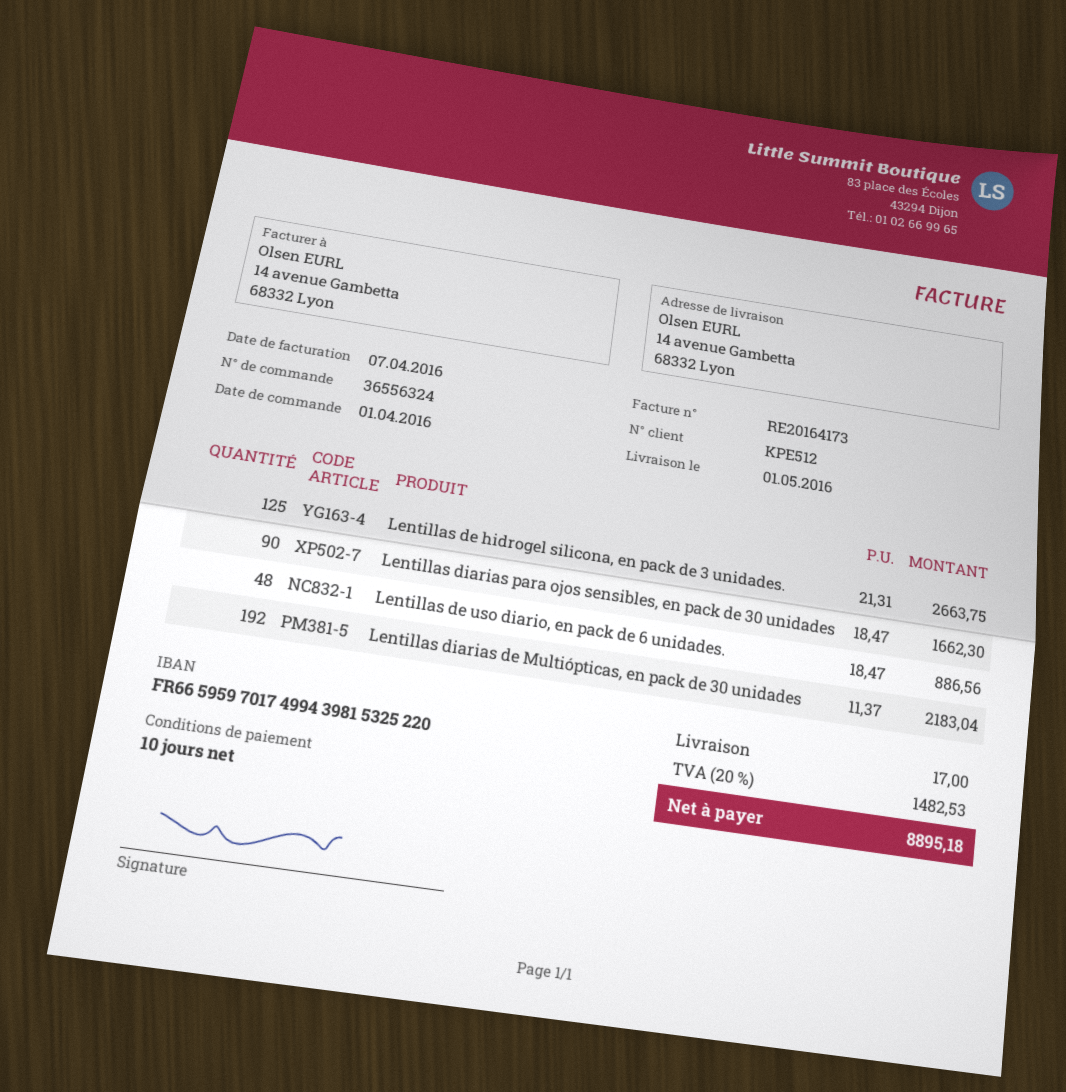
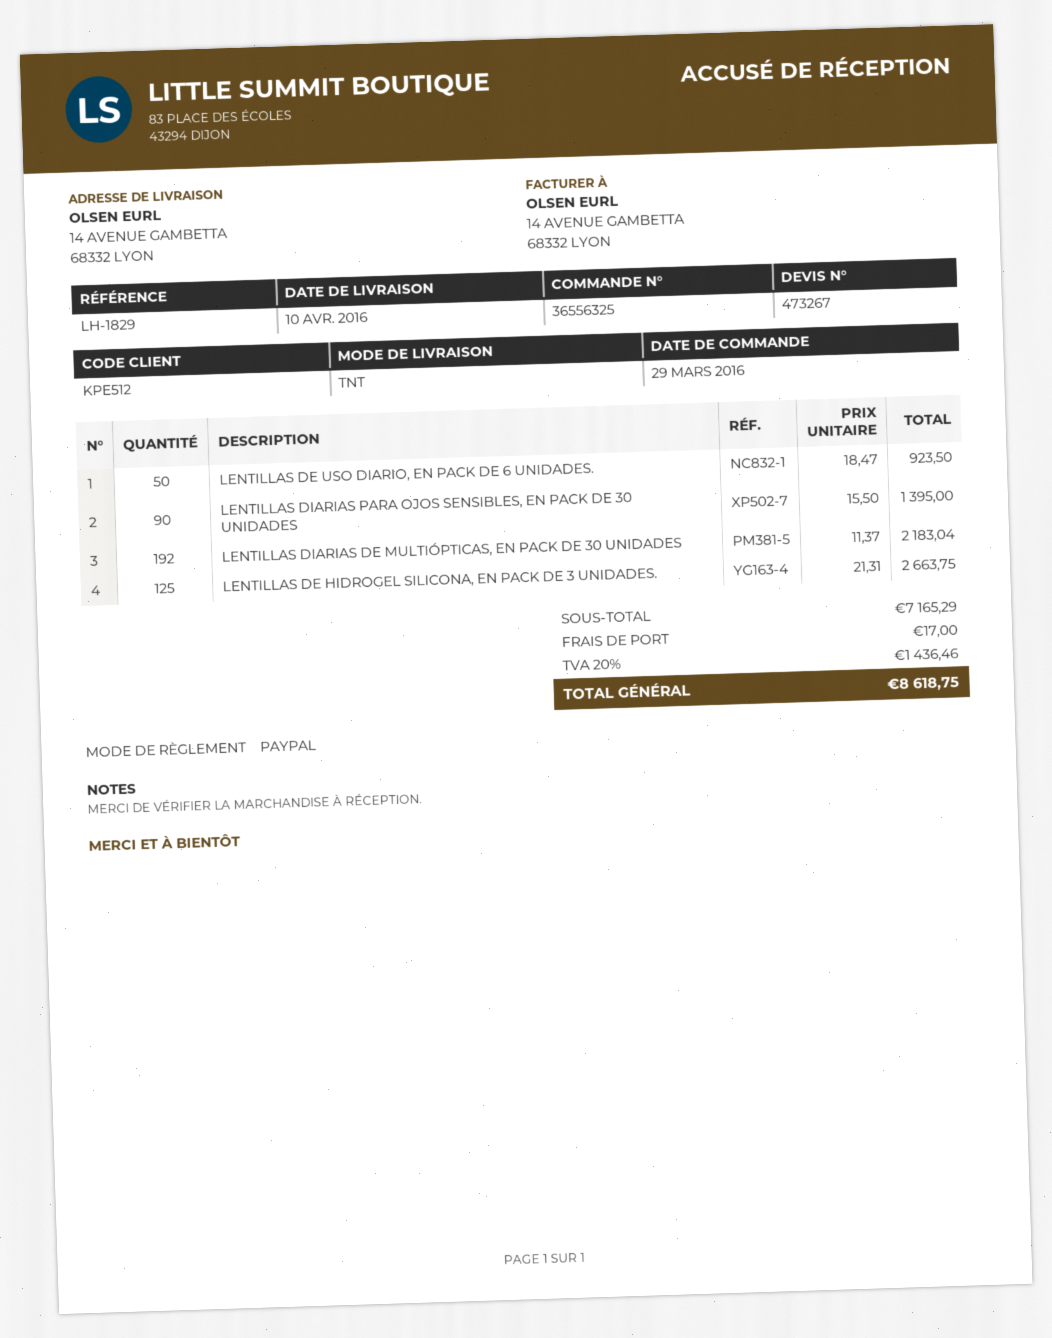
order number: 36556324 -> 36556325
order date: 2016-04-01 -> 2016-03-29
delivery date: 2016-05-01 -> 2016-04-10
Lentillas diarias para ojos sensibles, en pack de 30 unidades: 90 x 18.47 = 1662.30 -> 90 x 15.50 = 1395.00
Lentillas de uso diario, en pack de 6 unidades.: 48 x 18.47 = 886.56 -> 50 x 18.47 = 923.50
tax: 20% = 1482.53 -> 20% = 1436.46
total: 8895.18 -> 8618.75

